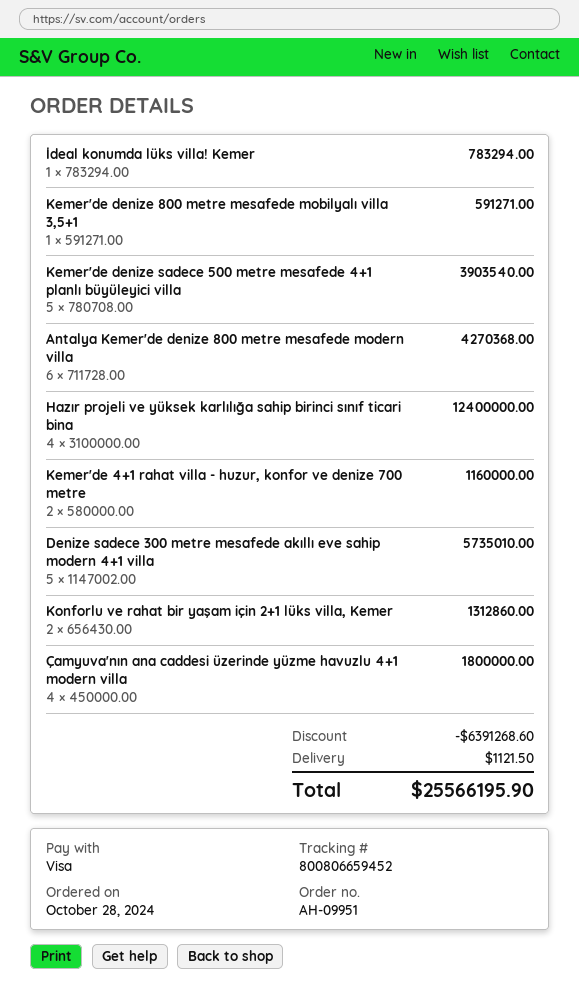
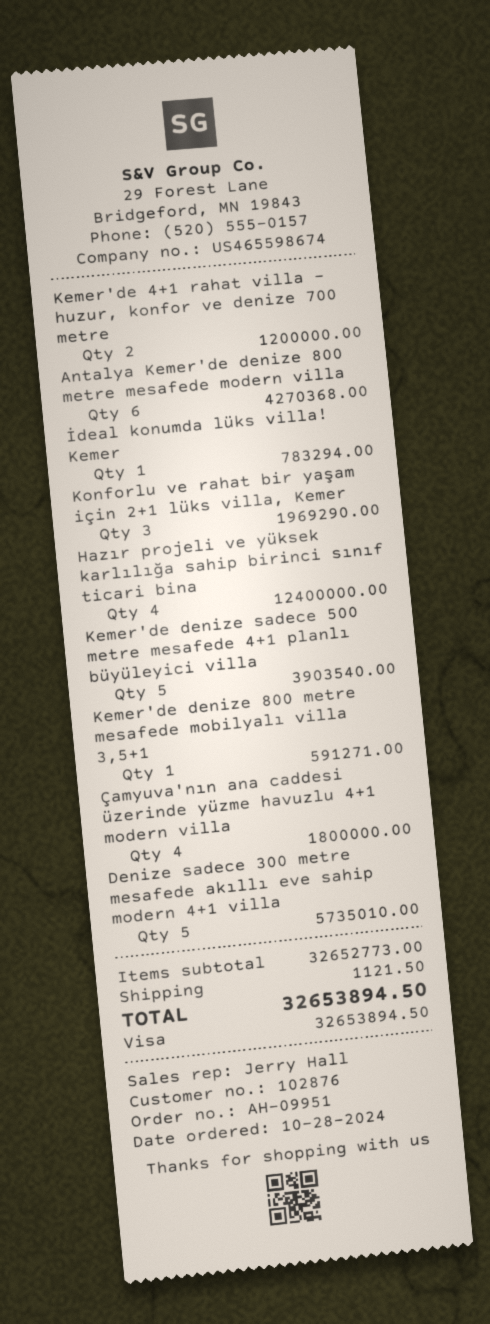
Kemer'de 4+1 rahat villa - huzur, konfor ve denize 700 metre: 2 for 1160000.00 -> 2 for 1200000.00
Konforlu ve rahat bir yaşam için 2+1 lüks villa, Kemer: 2 for 1312860.00 -> 3 for 1969290.00
discount: 6391268.60 -> none
total: 25566195.90 -> 32653894.50

